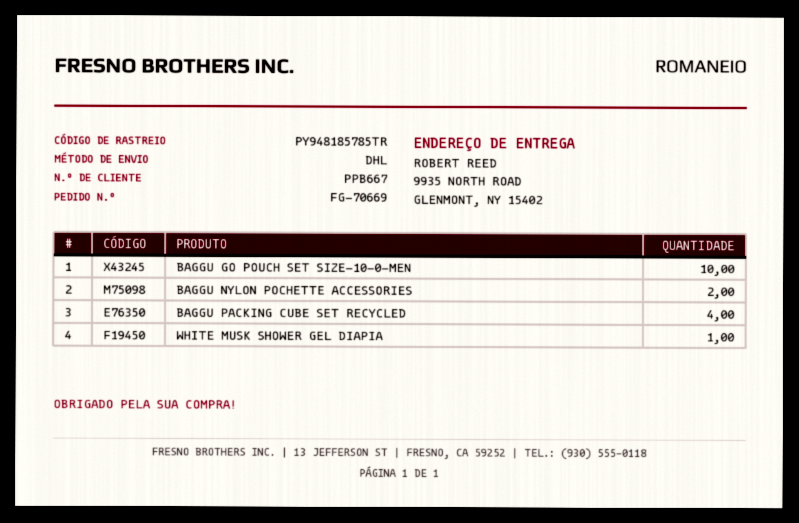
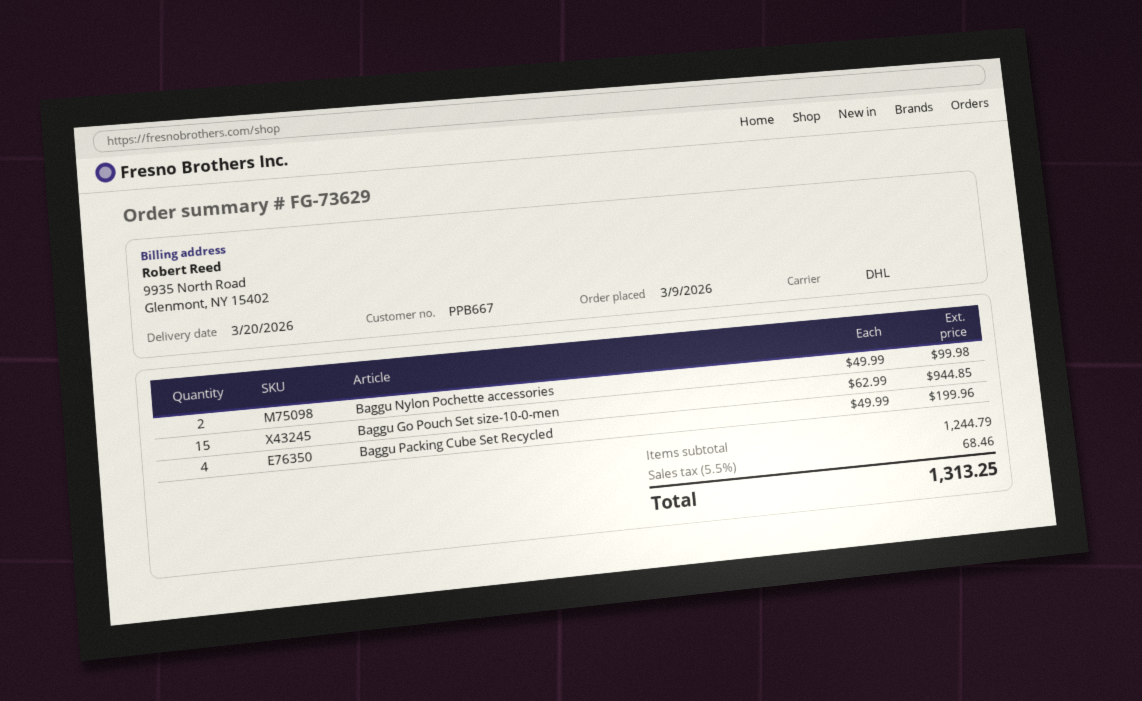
order number: FG-70669 -> FG-73629
BAGGU GO POUCH SET SIZE-10-0-MEN: 10 -> 15
WHITE MUSK SHOWER GEL DIAPIA: 1 -> none

